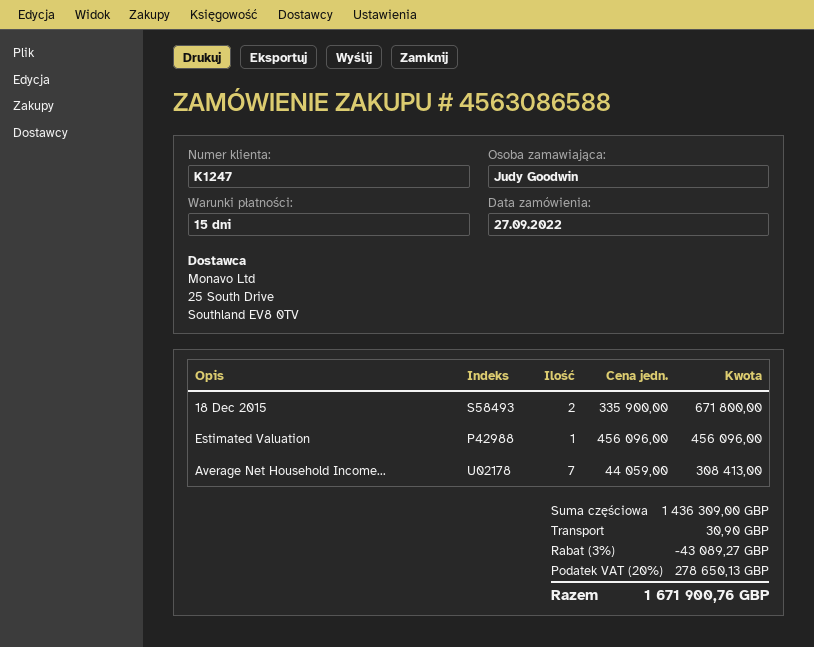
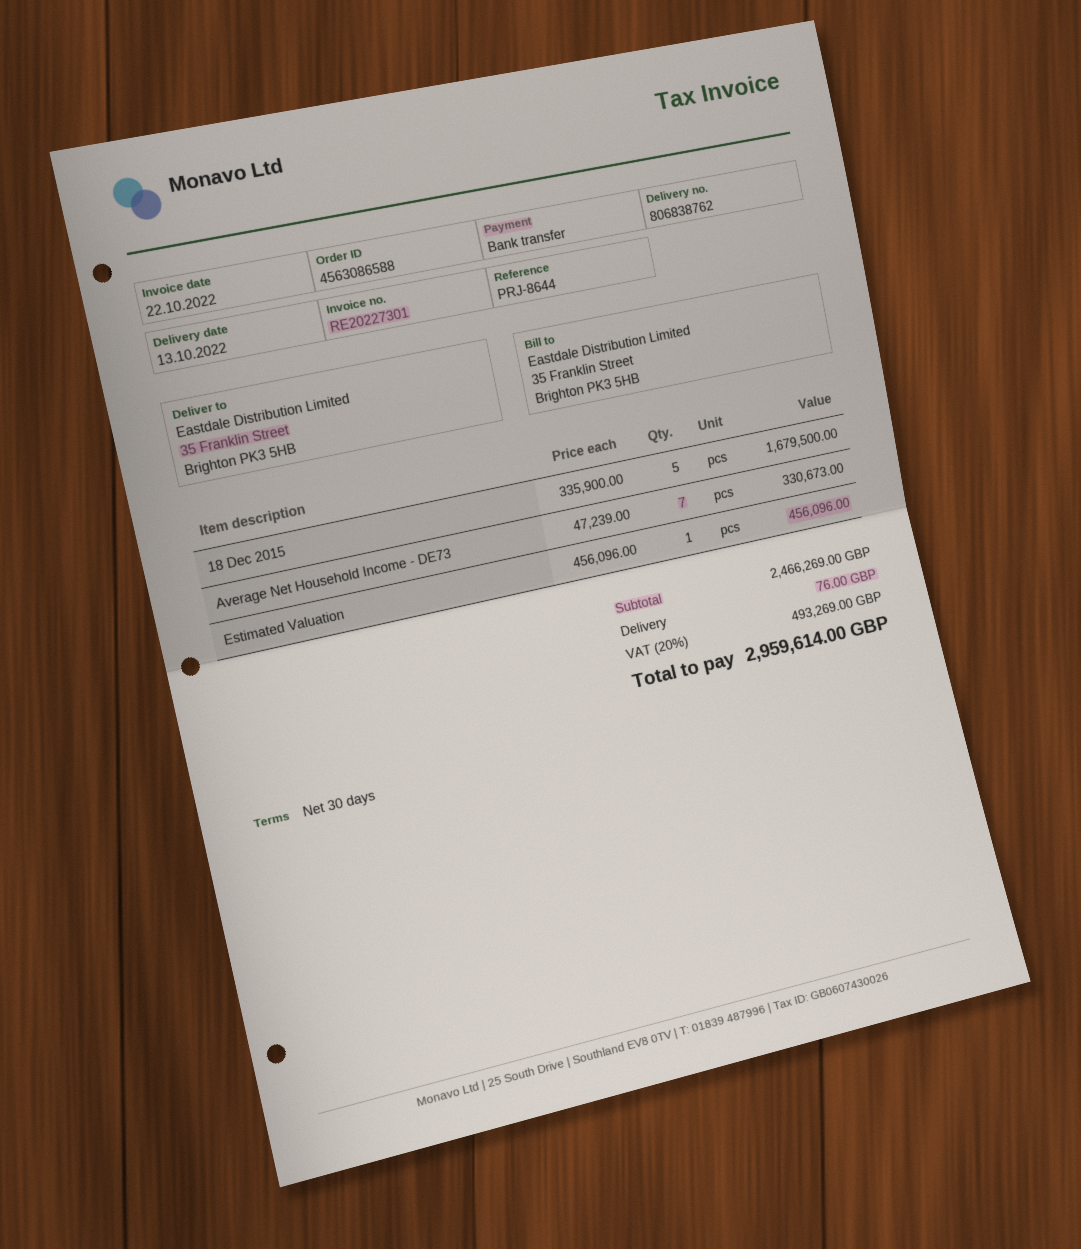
payment terms: 15 days -> 30 days
18 Dec 2015: 2 x 335900.00 = 671800.00 -> 5 x 335900.00 = 1679500.00
Average Net Household Income...: 7 x 44059.00 = 308413.00 -> 7 x 47239.00 = 330673.00
subtotal: 1436309.00 -> 2466269.00
discount: 3% = 43089.27 -> none
shipping: 30.90 -> 76.00
tax: 20% = 278650.13 -> 20% = 493269.00
total: 1671900.76 -> 2959614.00

